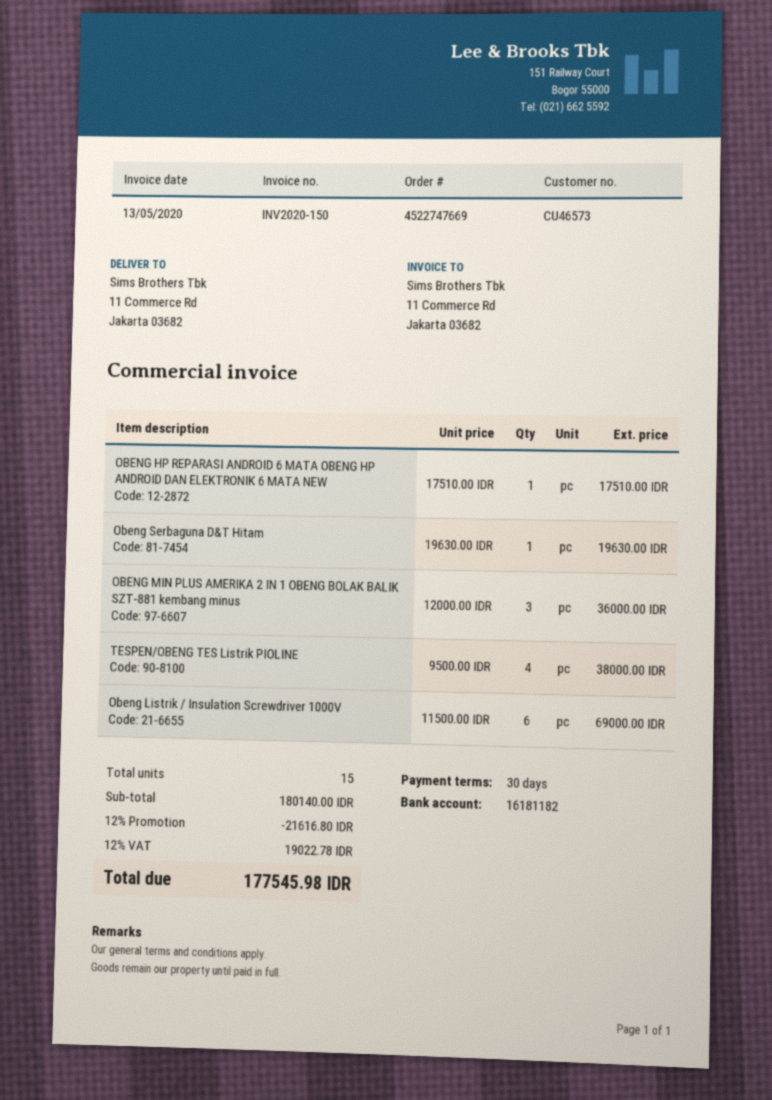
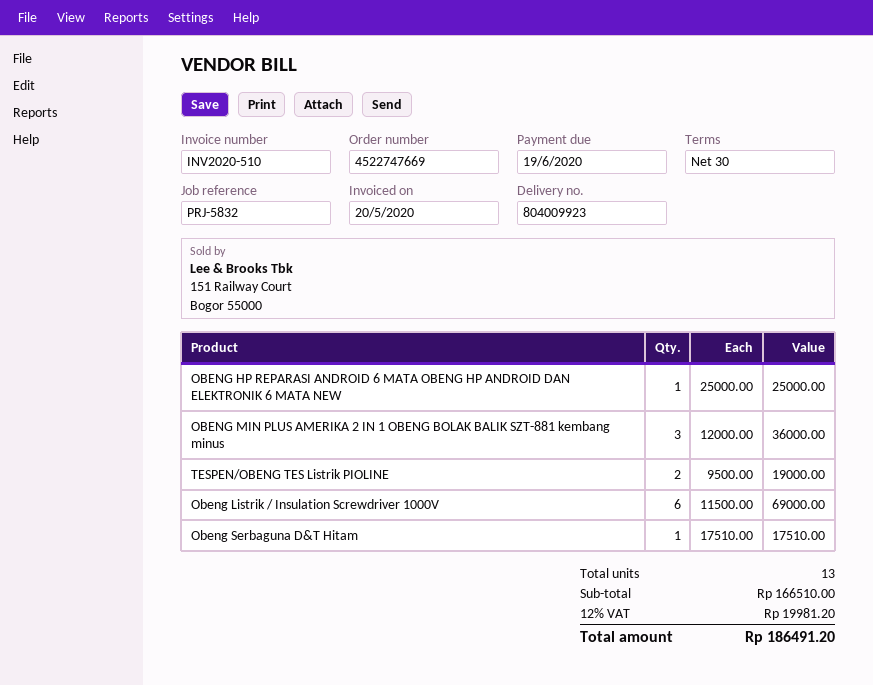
invoice number: INV2020-150 -> INV2020-510
invoice date: 2020-05-13 -> 2020-05-20
OBENG HP REPARASI ANDROID 6 MATA OBENG HP ANDROID DAN ELEKTRONIK 6 MATA NEW: 1 x 17510.00 = 17510.00 -> 1 x 25000.00 = 25000.00
Obeng Serbaguna D&T Hitam: 1 x 19630.00 = 19630.00 -> 1 x 17510.00 = 17510.00
TESPEN/OBENG TES Listrik PIOLINE: 4 x 9500.00 = 38000.00 -> 2 x 9500.00 = 19000.00
total quantity: 15 -> 13
subtotal: 180140.00 -> 166510.00
discount: 12% = 21616.80 -> none
tax: 12% = 19022.78 -> 12% = 19981.20
total: 177545.98 -> 186491.20

